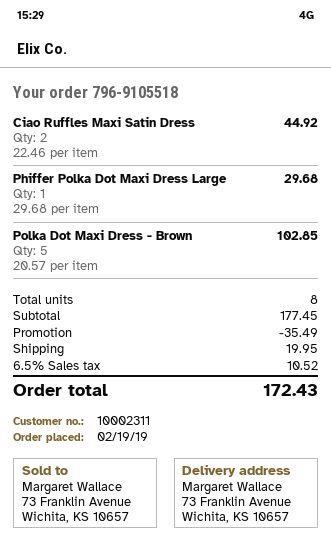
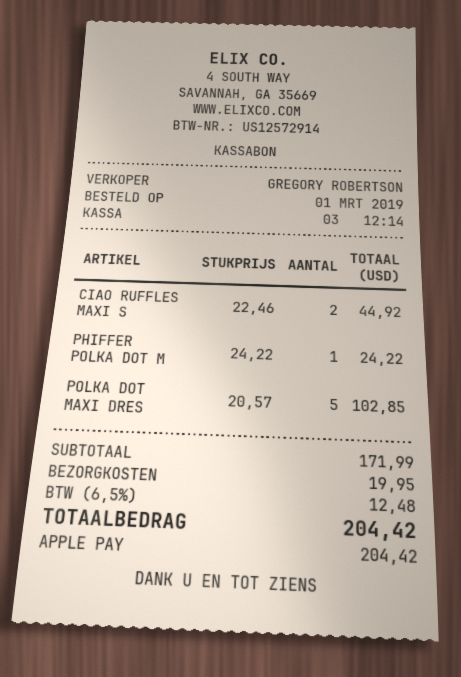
order date: 2019-02-19 -> 2019-03-01
Phiffer Polka Dot Maxi Dress Large: 1 x 29.68 = 29.68 -> 1 x 24.22 = 24.22
subtotal: 177.45 -> 171.99
discount: 35.49 -> none
tax: 6.5% = 10.52 -> 6.5% = 12.48
total: 172.43 -> 204.42

